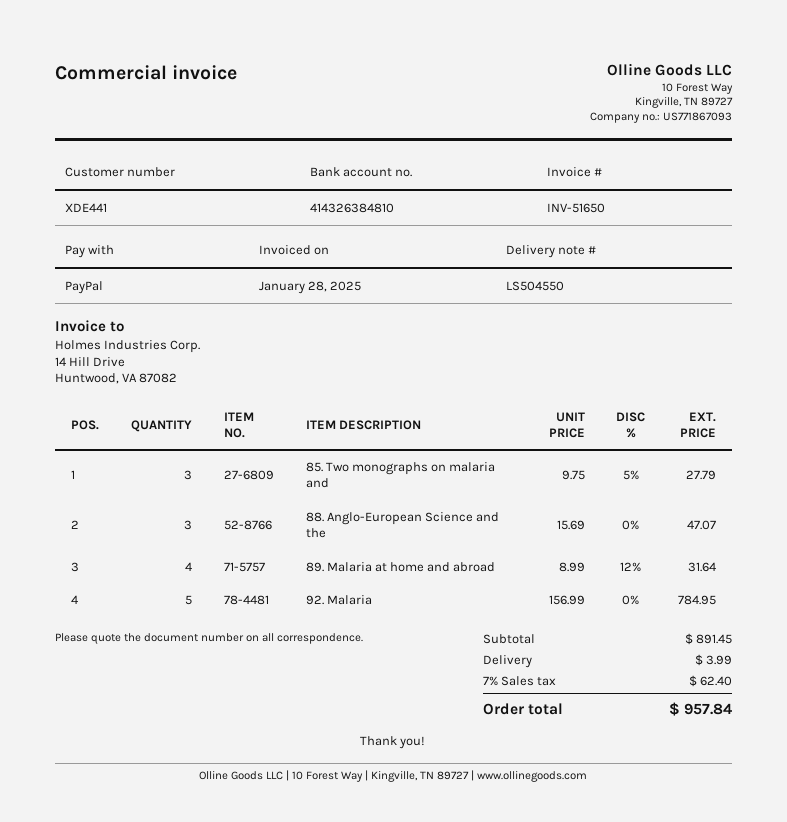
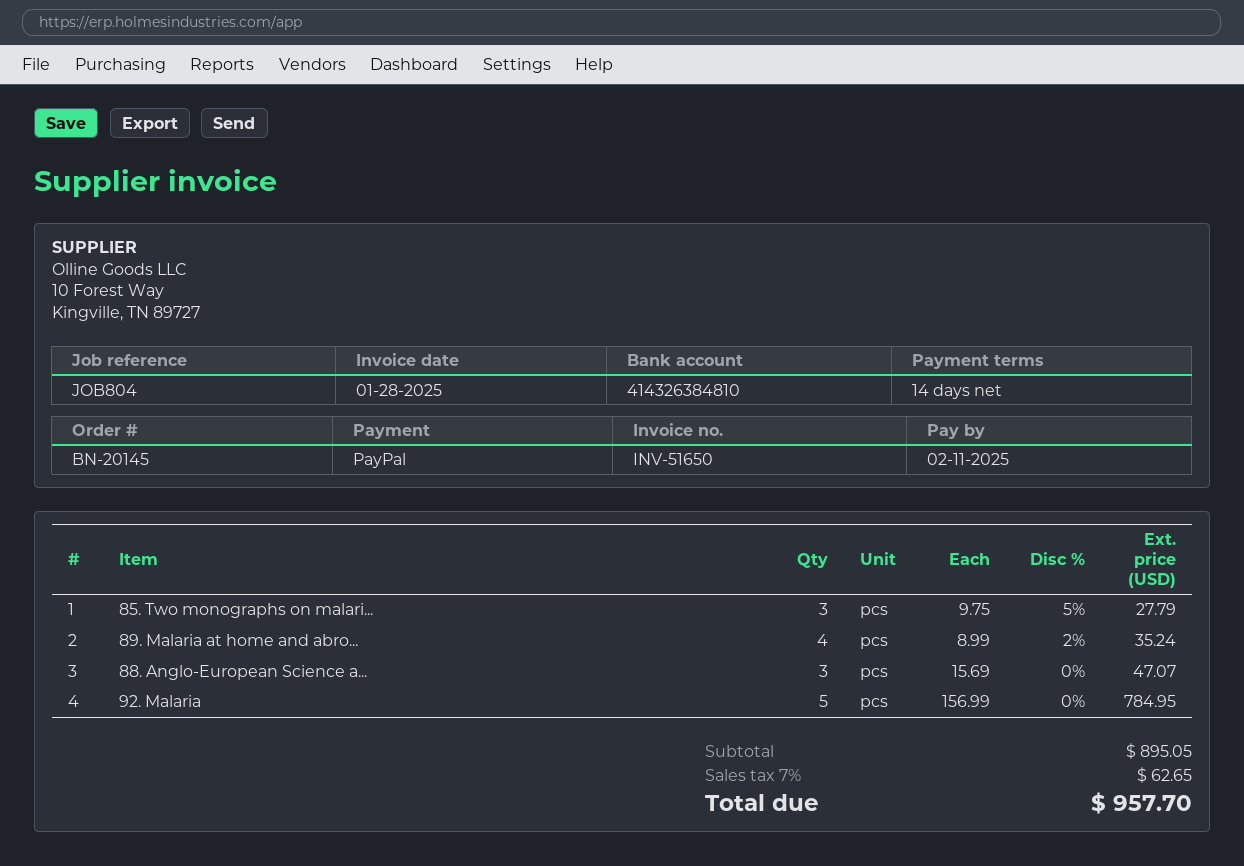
89. Malaria at home and abroad: 4 x 8.99 - 12% = 31.64 -> 4 x 8.99 - 2% = 35.24
subtotal: 891.45 -> 895.05
shipping: 3.99 -> none
tax: 7% = 62.40 -> 7% = 62.65
total: 957.84 -> 957.70

